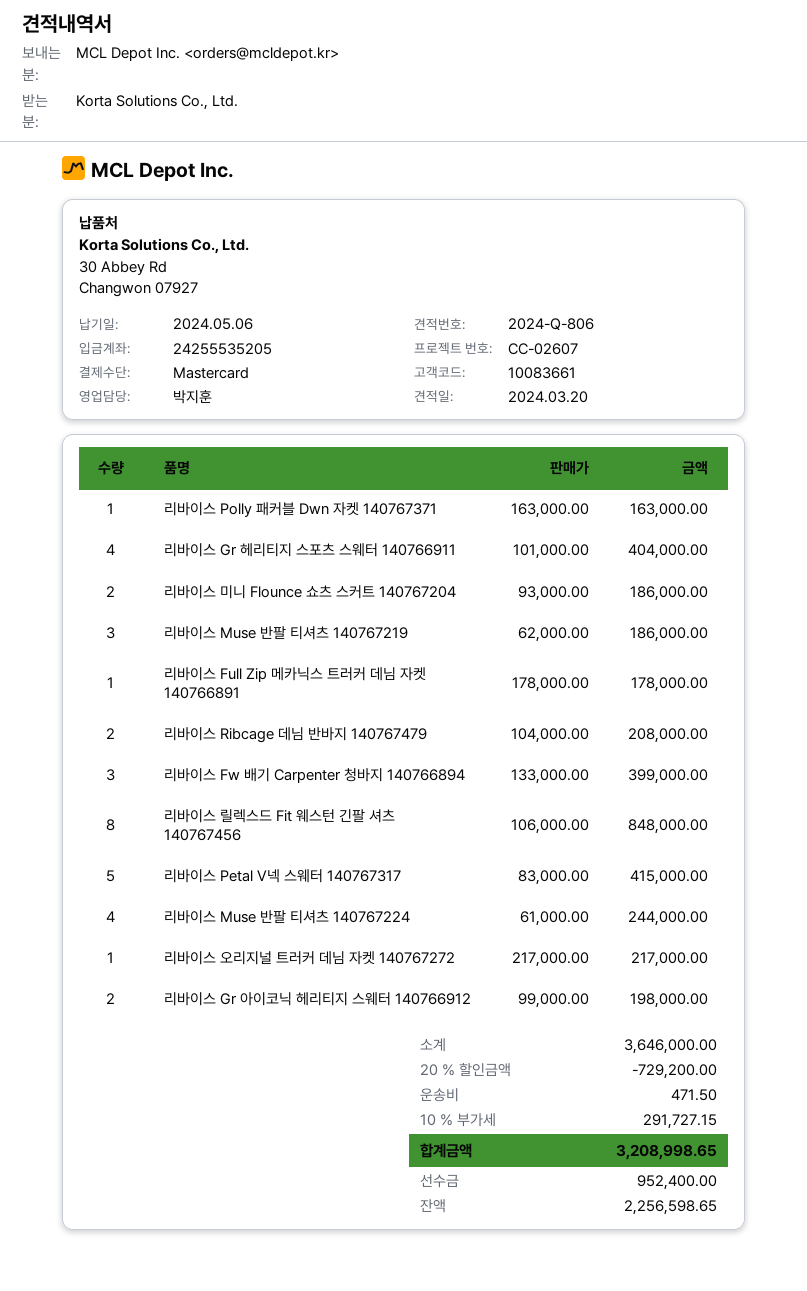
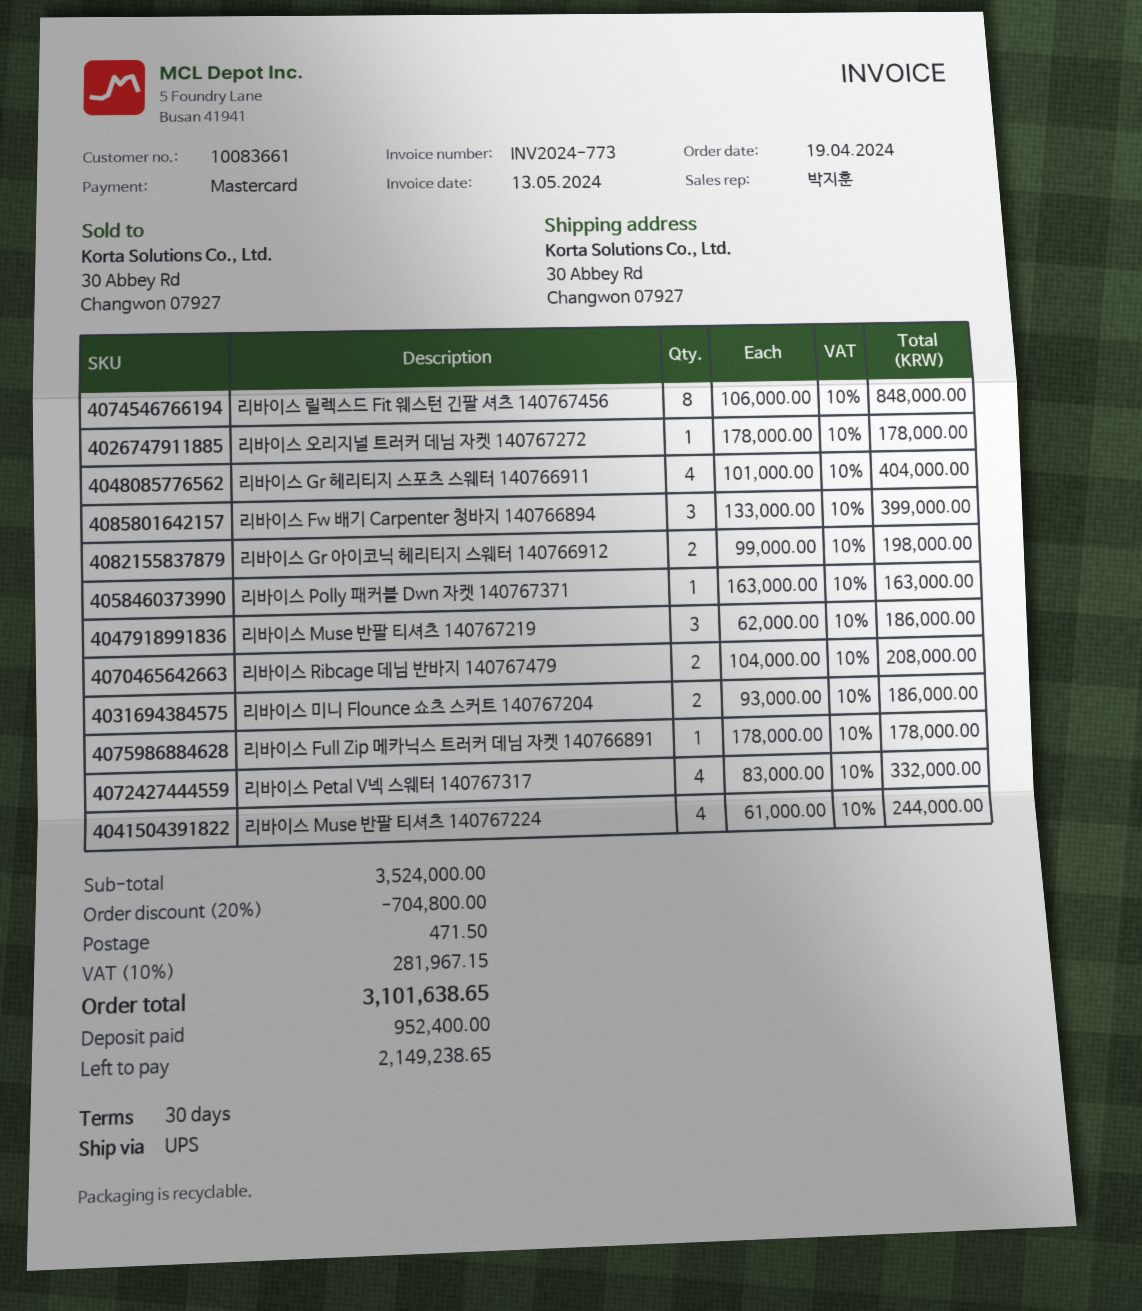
리바이스 Petal V넥 스웨터 140767317: 5 x 83000.00 = 415000.00 -> 4 x 83000.00 = 332000.00
리바이스 오리지널 트러커 데님 자켓 140767272: 1 x 217000.00 = 217000.00 -> 1 x 178000.00 = 178000.00
subtotal: 3646000.00 -> 3524000.00
discount: 20% = 729200.00 -> 20% = 704800.00
tax: 10% = 291727.15 -> 10% = 281967.15
total: 3208998.65 -> 3101638.65
balance: 2256598.65 -> 2149238.65

